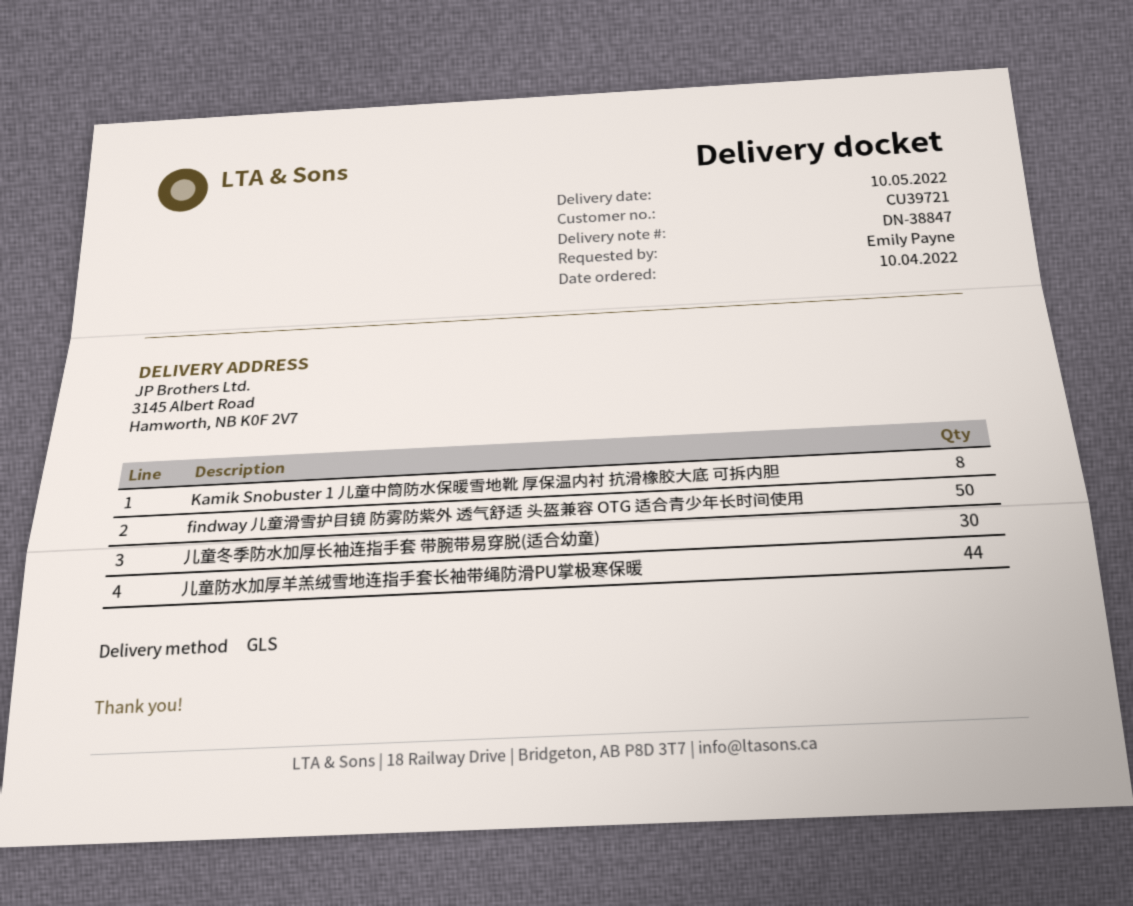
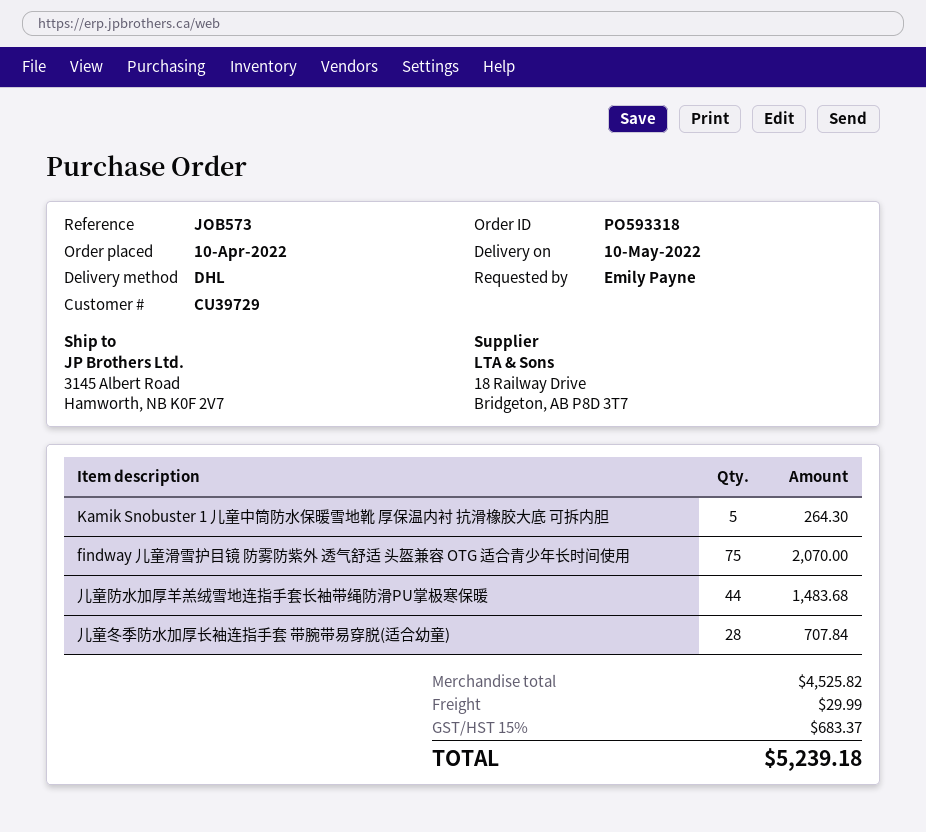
customer number: CU39721 -> CU39729
shipping method: GLS -> DHL
Kamik Snobuster 1 儿童中筒防水保暖雪地靴 厚保温内衬 抗滑橡胶大底 可拆内胆: 8 -> 5
findway 儿童滑雪护目镜 防雾防紫外 透气舒适 头盔兼容 OTG 适合青少年长时间使用: 50 -> 75
儿童冬季防水加厚长袖连指手套 带腕带易穿脱(适合幼童): 30 -> 28

